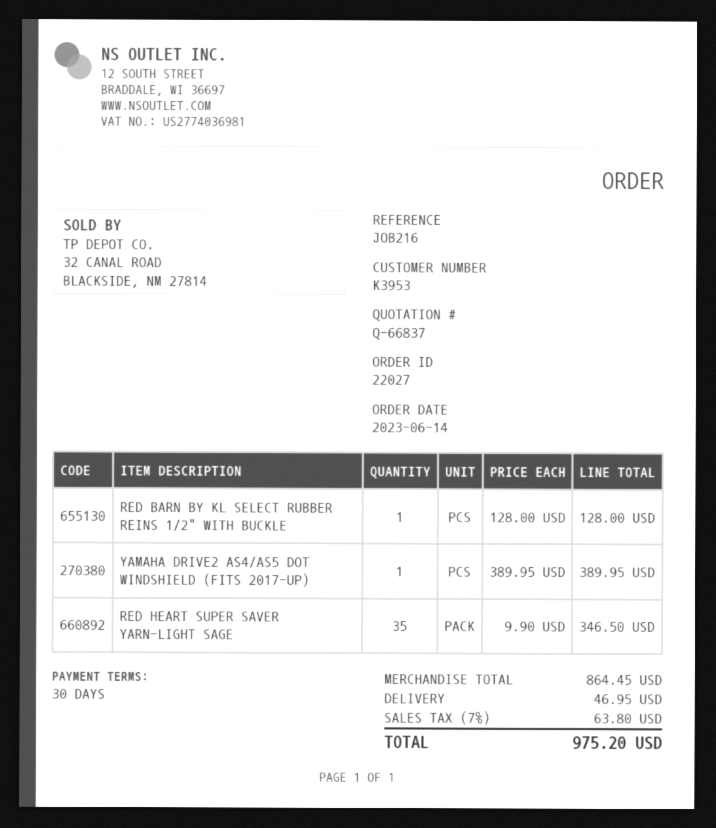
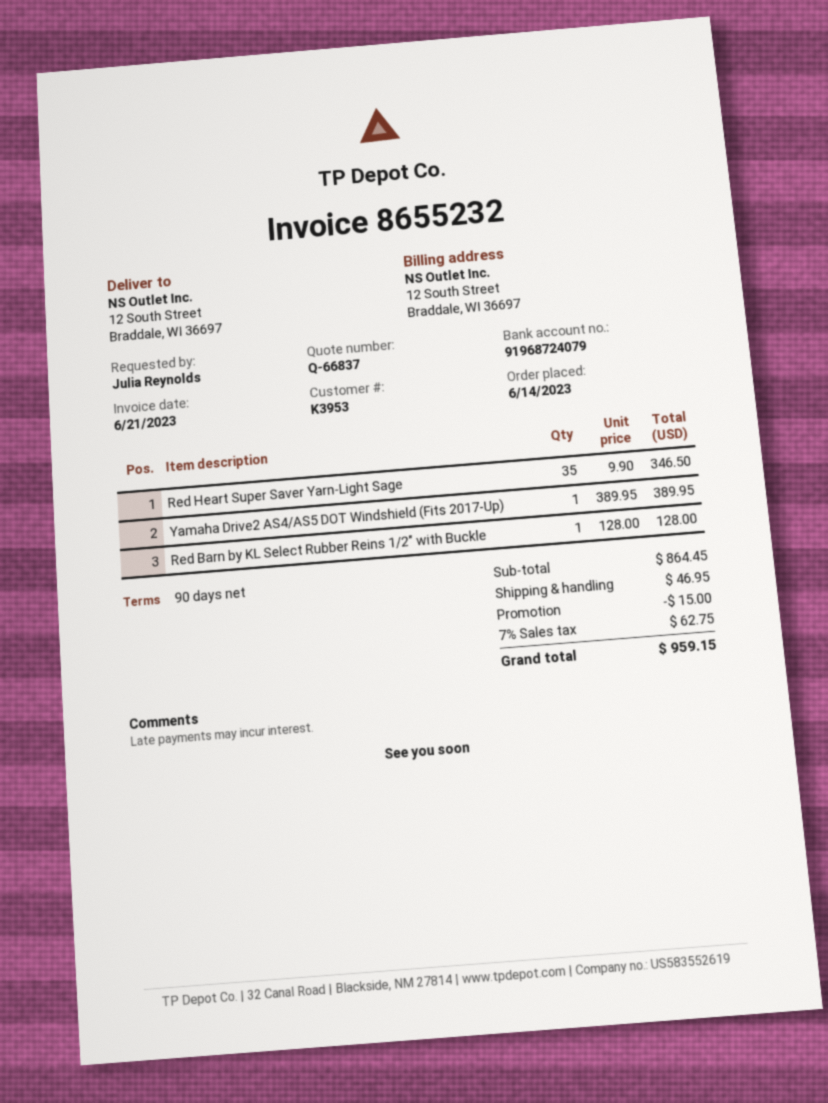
payment terms: 30 days -> 90 days
discount: none -> 15.00
tax: 7% = 63.80 -> 7% = 62.75
total: 975.20 -> 959.15

